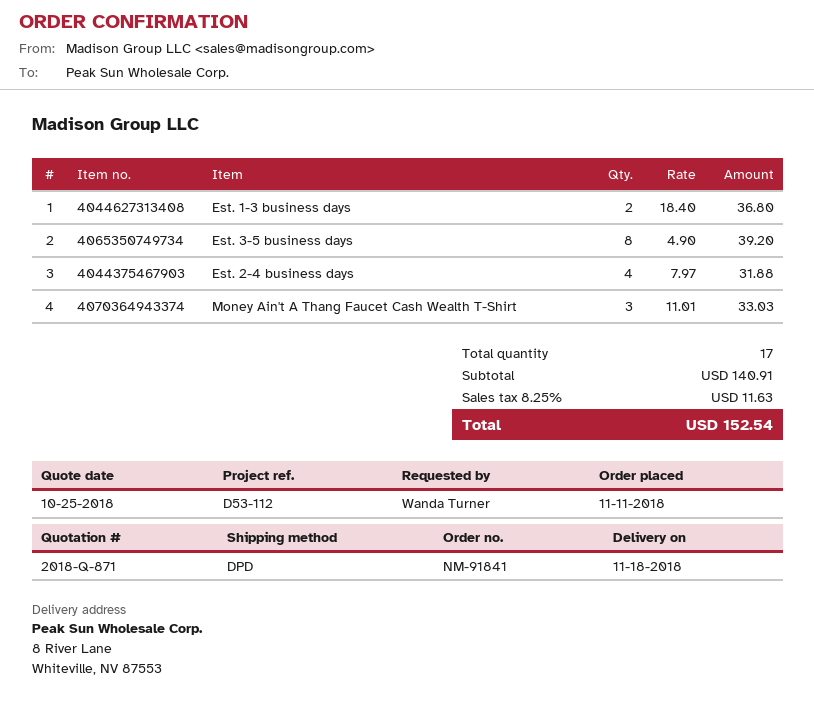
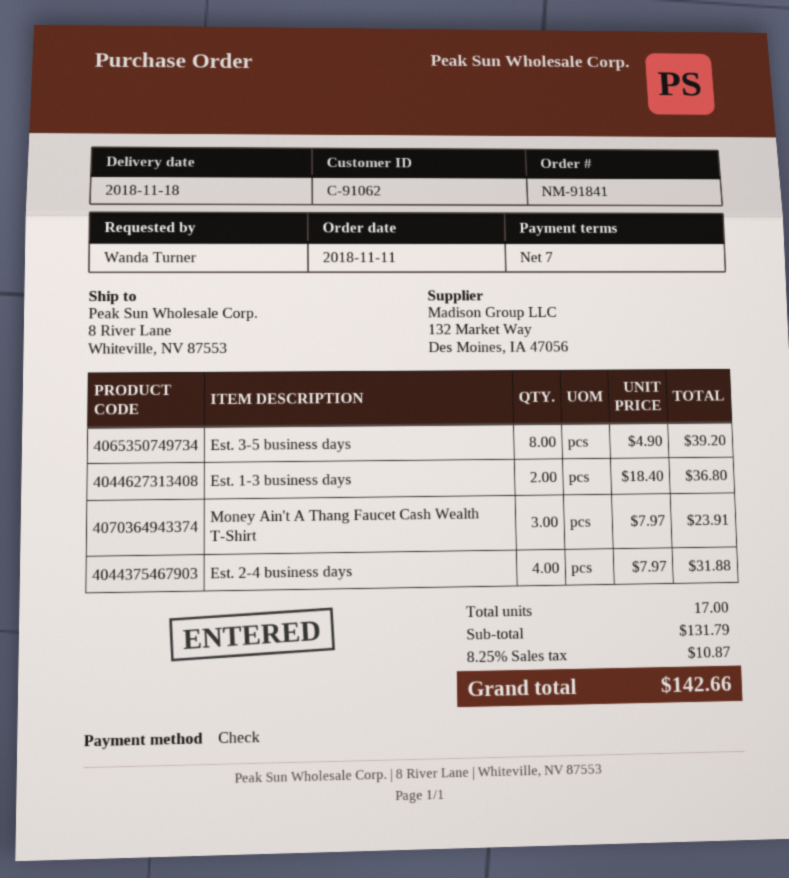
Money Ain't A Thang Faucet Cash Wealth T-Shirt: 3 x 11.01 = 33.03 -> 3 x 7.97 = 23.91
subtotal: 140.91 -> 131.79
tax: 8.25% = 11.63 -> 8.25% = 10.87
total: 152.54 -> 142.66

